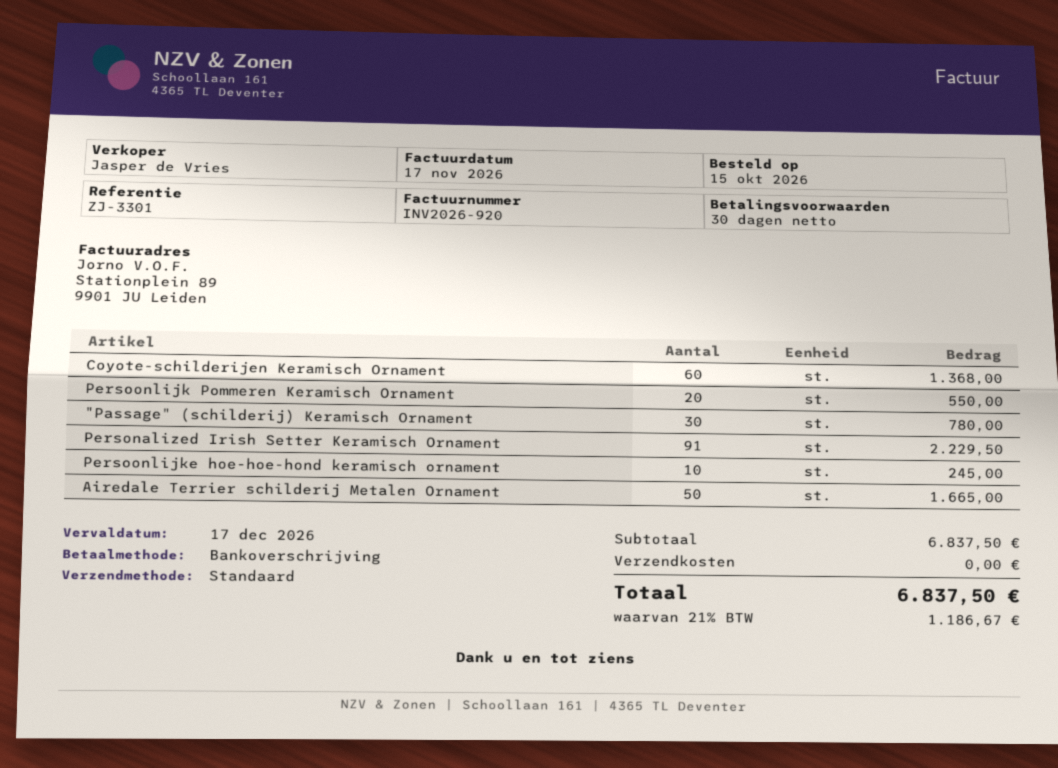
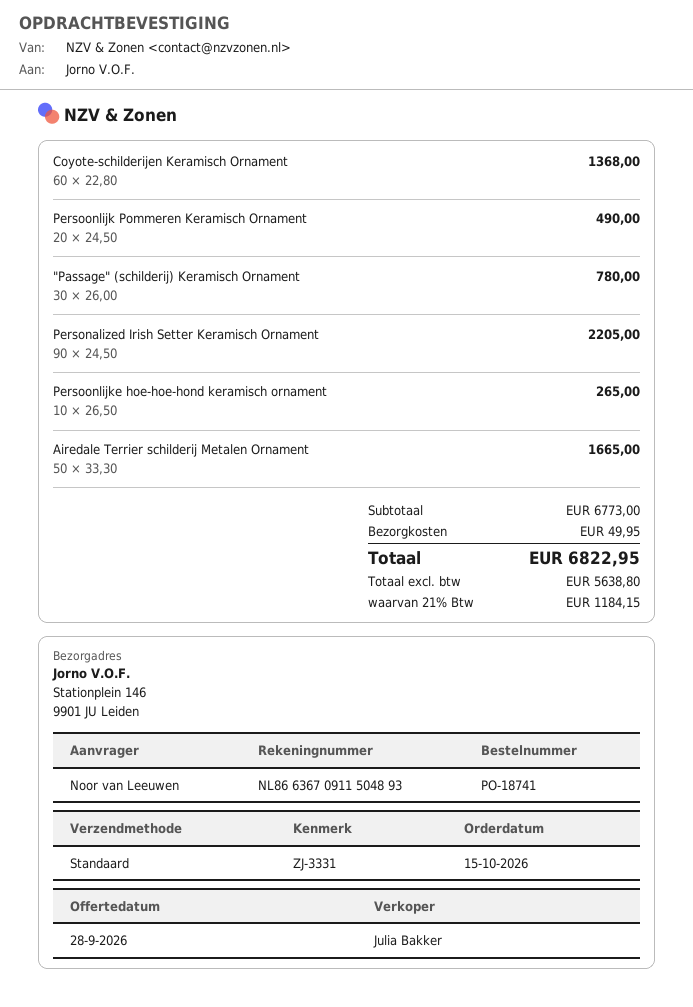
reference: ZJ-3301 -> ZJ-3331
sales rep: Jasper de Vries -> Julia Bakker
Persoonlijk Pommeren Keramisch Ornament: 20 for 550.00 -> 20 for 490.00
Personalized Irish Setter Keramisch Ornament: 91 for 2229.50 -> 90 for 2205.00
Persoonlijke hoe-hoe-hond keramisch ornament: 10 for 245.00 -> 10 for 265.00
subtotal: 6837.50 -> 6773.00
shipping: 0.00 -> 49.95
tax: 21% = 1186.67 -> 21% = 1184.15
total: 6837.50 -> 6822.95

